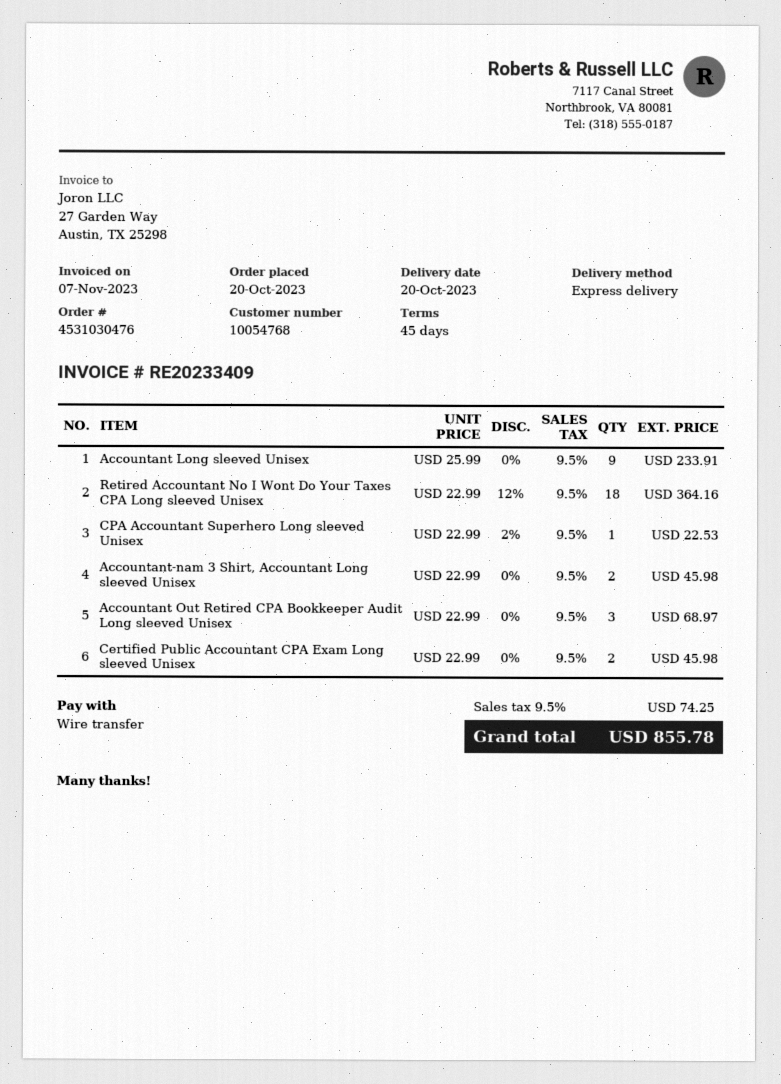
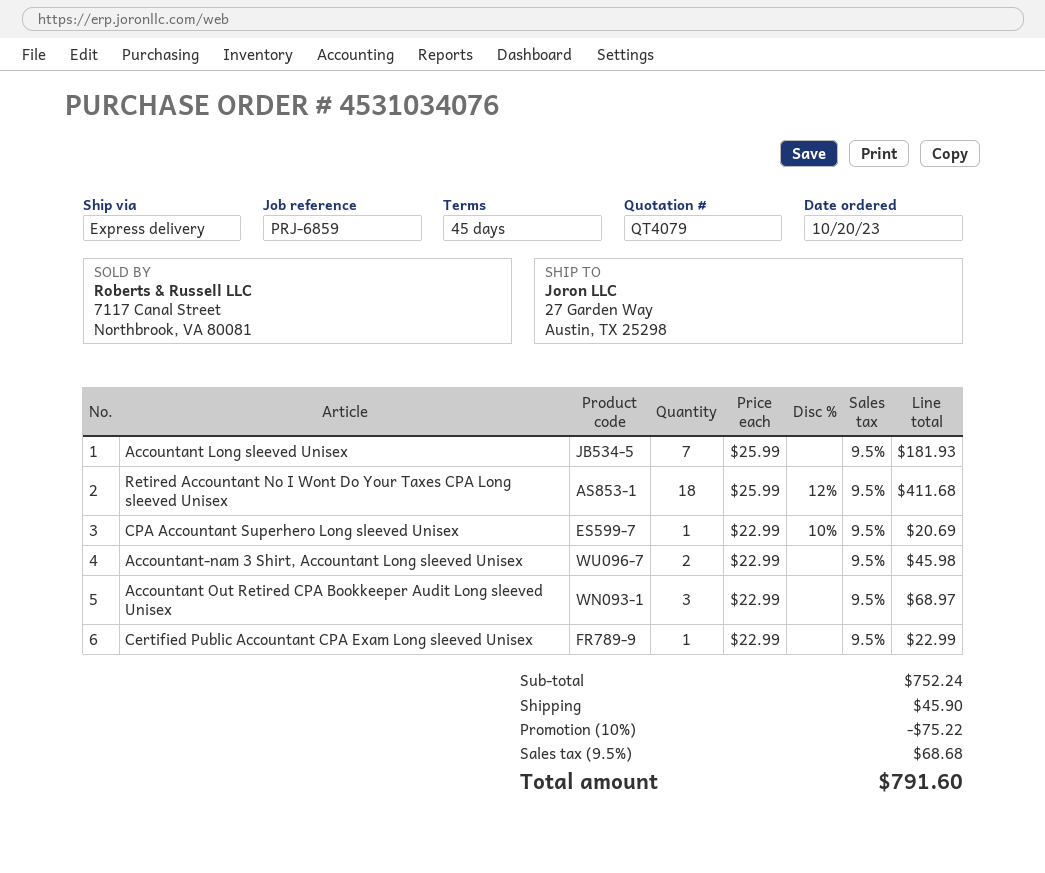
order number: 4531030476 -> 4531034076
Accountant Long sleeved Unisex: 9 x 25.99 = 233.91 -> 7 x 25.99 = 181.93
Retired Accountant No I Wont Do Your Taxes CPA Long sleeved Unisex: 18 x 22.99 - 12% = 364.16 -> 18 x 25.99 - 12% = 411.68
CPA Accountant Superhero Long sleeved Unisex: 1 x 22.99 - 2% = 22.53 -> 1 x 22.99 - 10% = 20.69
Certified Public Accountant CPA Exam Long sleeved Unisex: 2 x 22.99 = 45.98 -> 1 x 22.99 = 22.99
discount: none -> 10% = 75.22
shipping: none -> 45.90
tax: 9.5% = 74.25 -> 9.5% = 68.68
total: 855.78 -> 791.60

